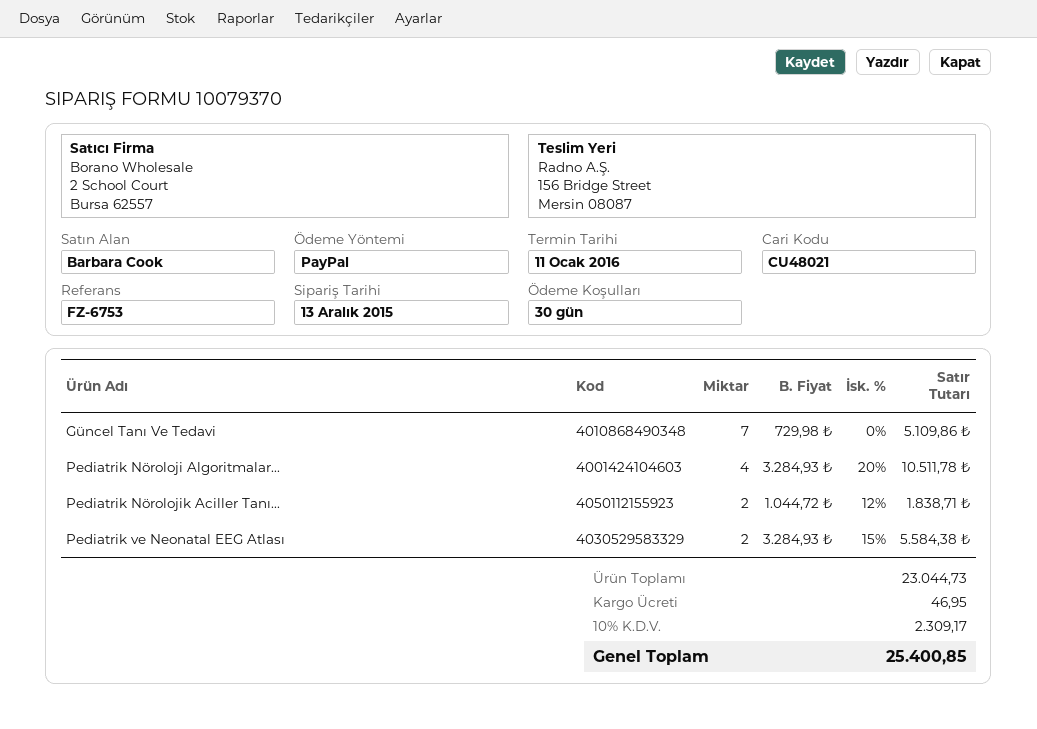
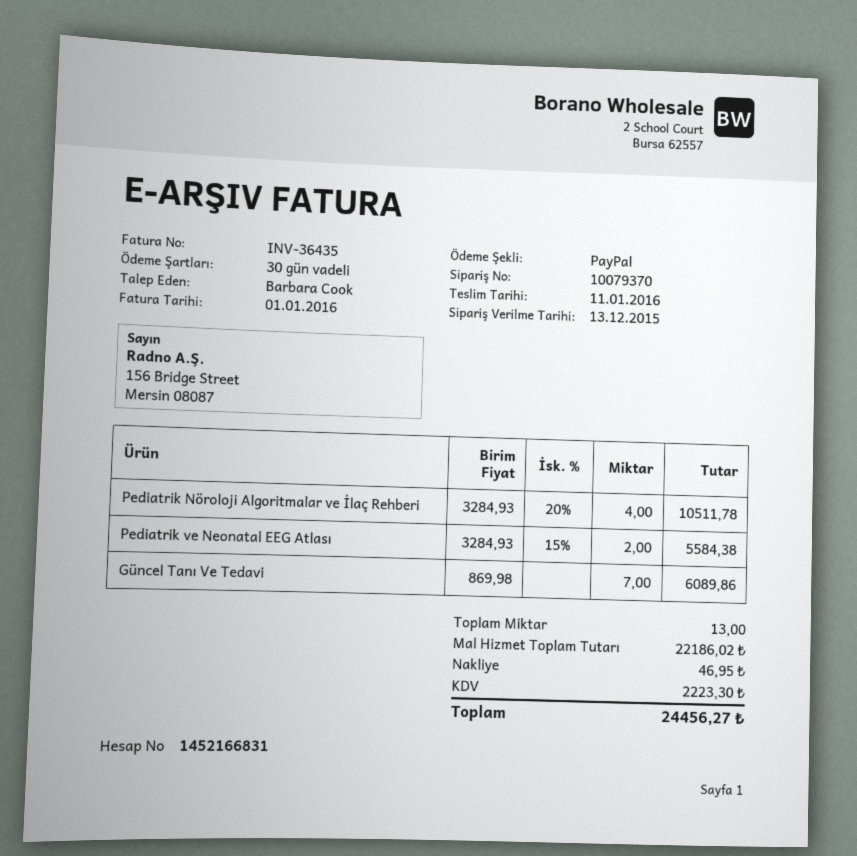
Güncel Tanı Ve Tedavi: 7 x 729.98 = 5109.86 -> 7 x 869.98 = 6089.86
Pediatrik Nörolojik Aciller Tanı...: 2 x 1044.72 - 12% = 1838.71 -> none
subtotal: 23044.73 -> 22186.02
tax: 2309.17 -> 2223.30
total: 25400.85 -> 24456.27

